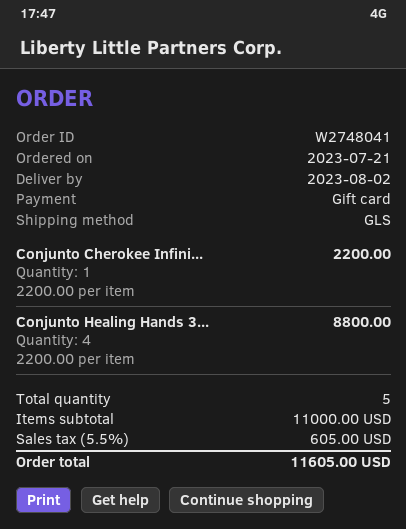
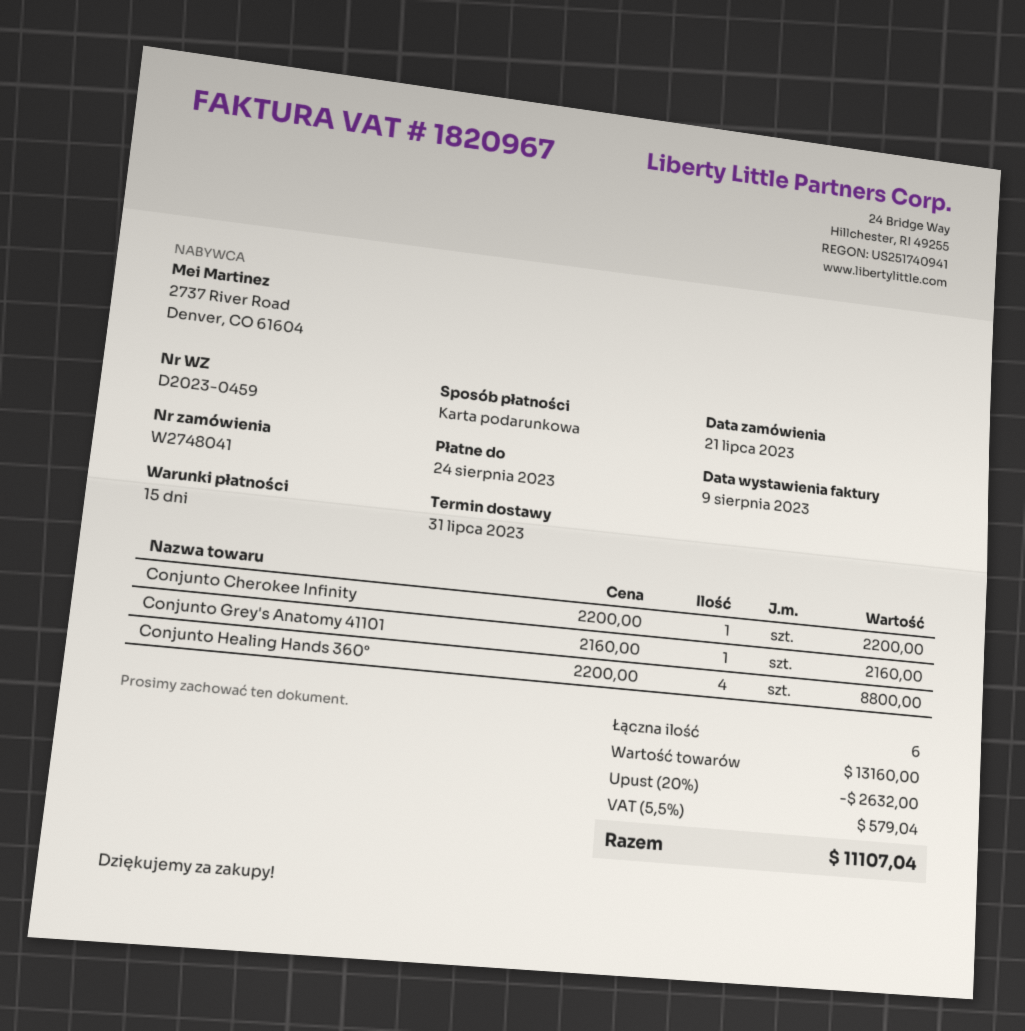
delivery date: 2023-08-02 -> 2023-07-31
Conjunto Grey's Anatomy 41101: none -> 1 x 2160.00 = 2160.00
total quantity: 5 -> 6
subtotal: 11000.00 -> 13160.00
discount: none -> 20% = 2632.00
tax: 5.5% = 605.00 -> 5.5% = 579.04
total: 11605.00 -> 11107.04

